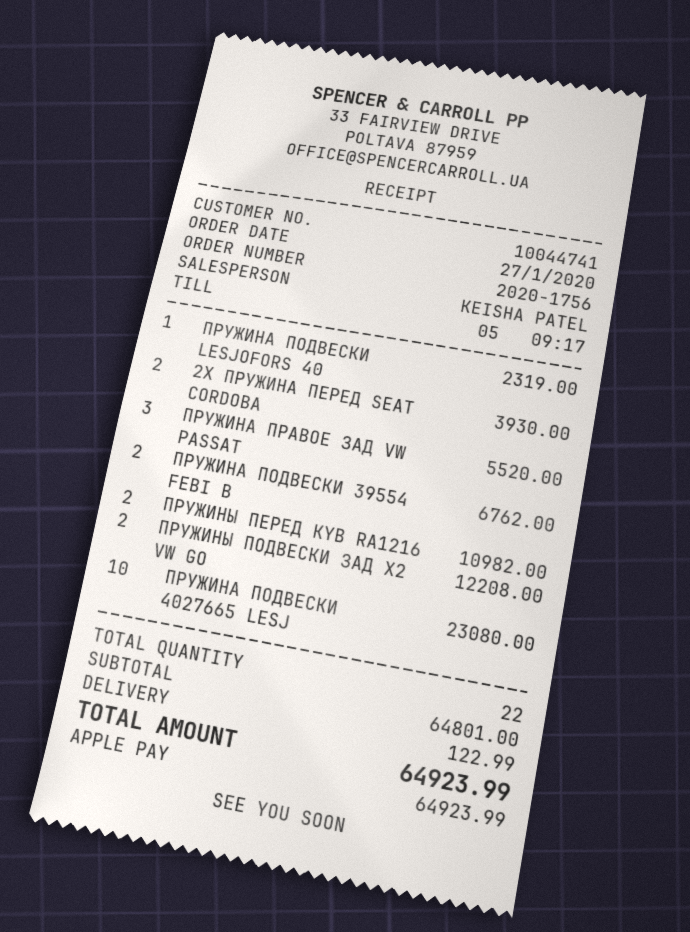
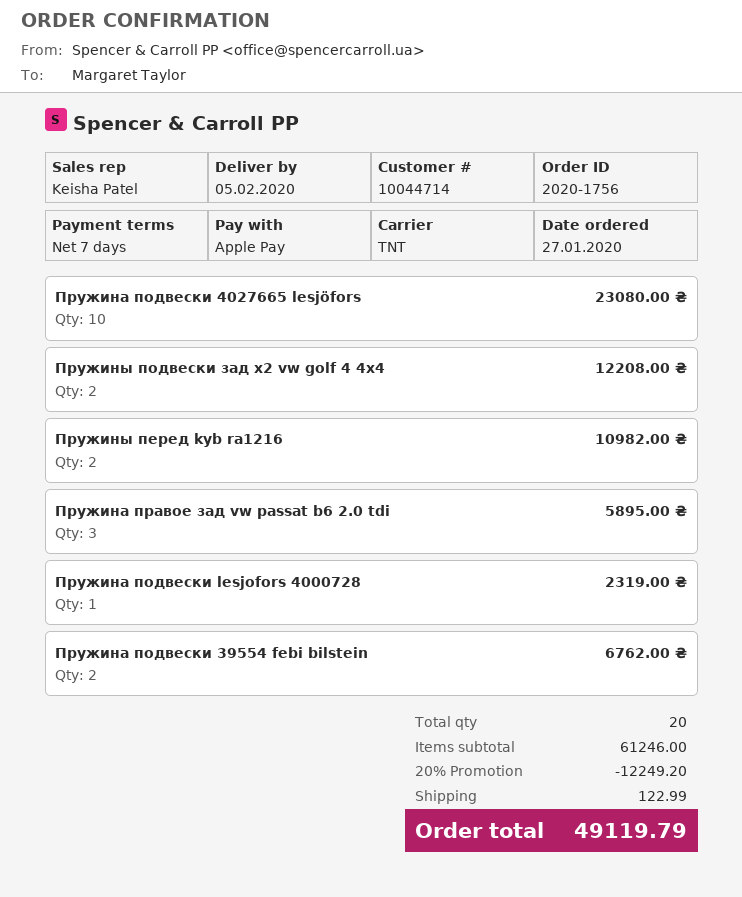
customer number: 10044741 -> 10044714
2X ПРУЖИНА ПЕРЕД SEAT CORDOBA: 2 for 3930.00 -> none
ПРУЖИНА ПРАВОЕ ЗАД VW PASSAT: 3 for 5520.00 -> 3 for 5895.00
total quantity: 22 -> 20
subtotal: 64801.00 -> 61246.00
discount: none -> 20% = 12249.20
total: 64923.99 -> 49119.79

